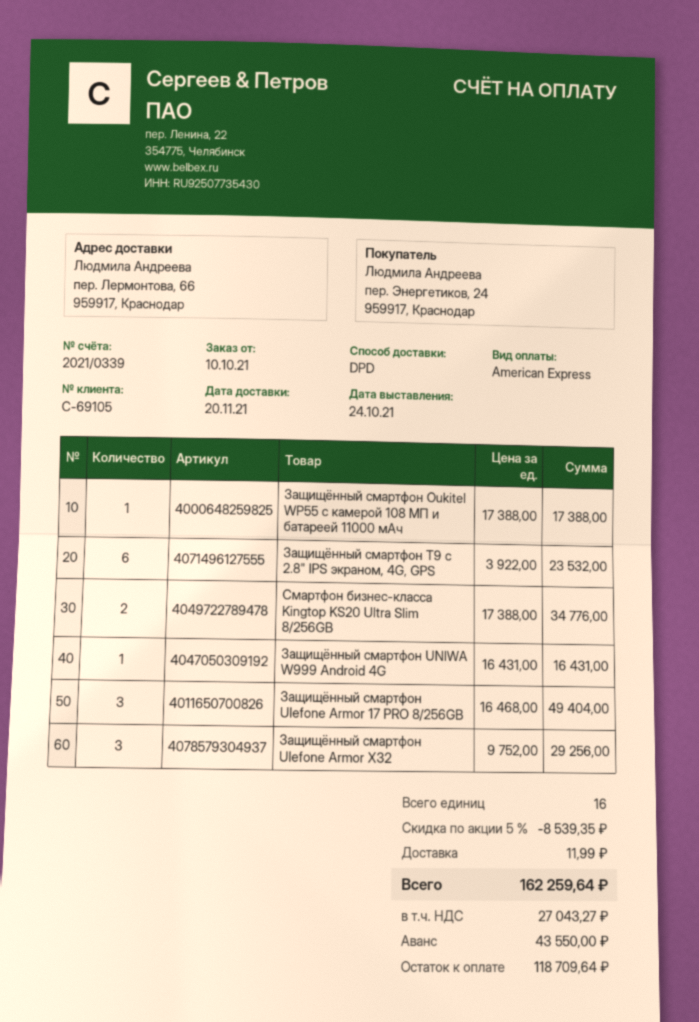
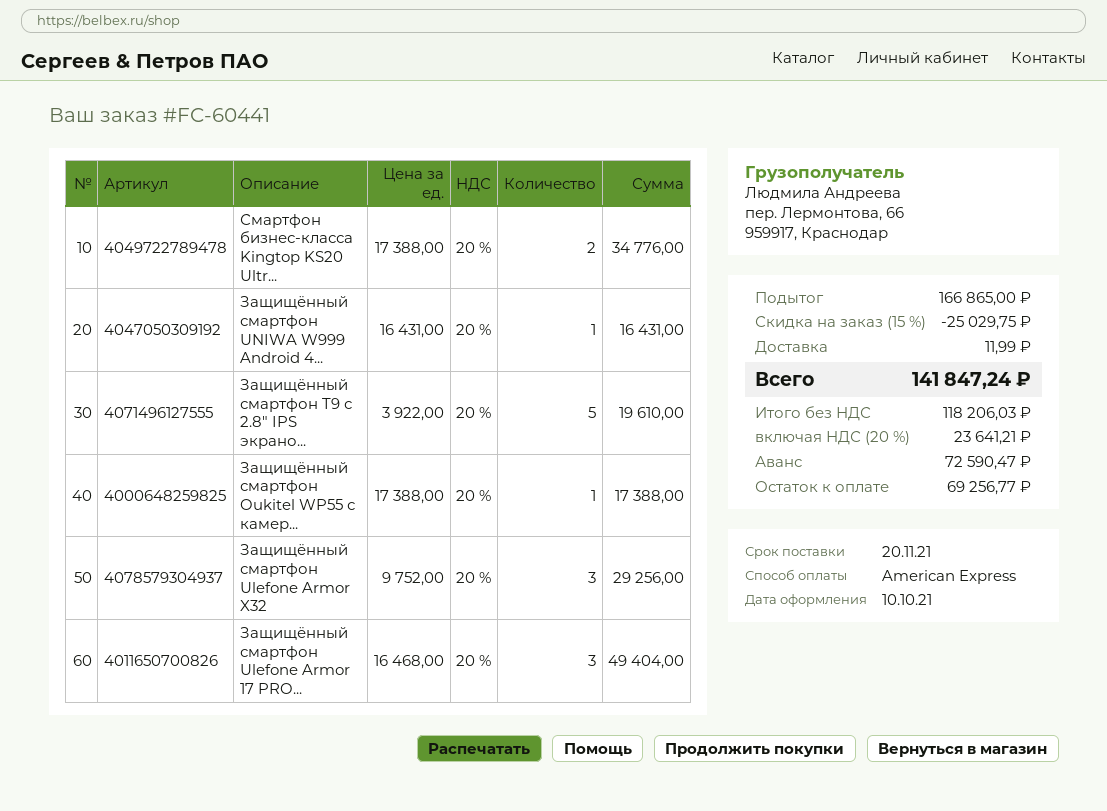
Защищённый смартфон T9 с 2.8" IPS экраном, 4G, GPS: 6 x 3922.00 = 23532.00 -> 5 x 3922.00 = 19610.00
discount: 5% = 8539.35 -> 15% = 25029.75
tax: 27043.27 -> 23641.21
total: 162259.64 -> 141847.24
deposit: 43550.00 -> 72590.47
balance: 118709.64 -> 69256.77

